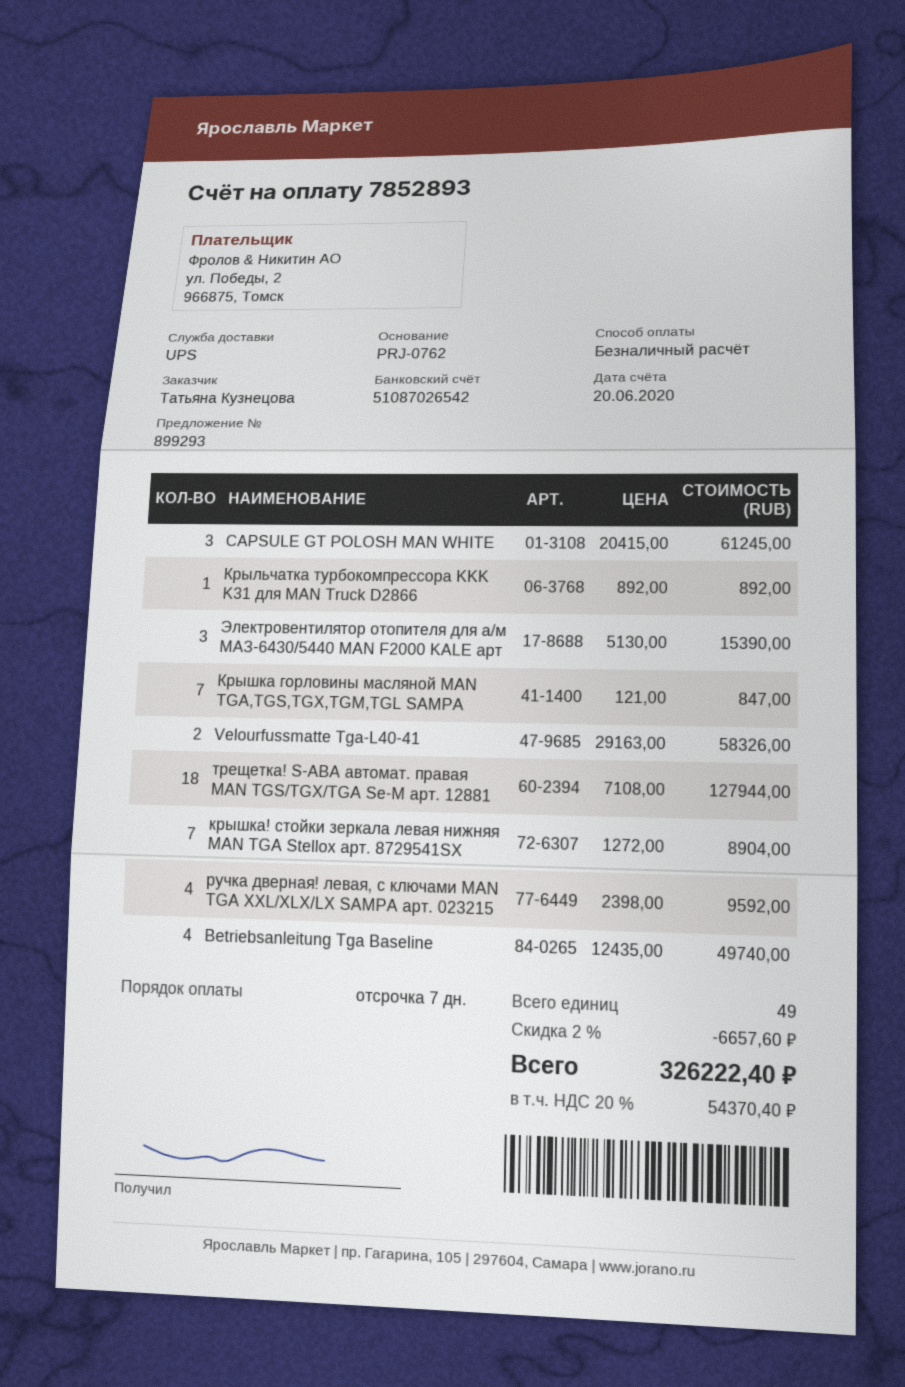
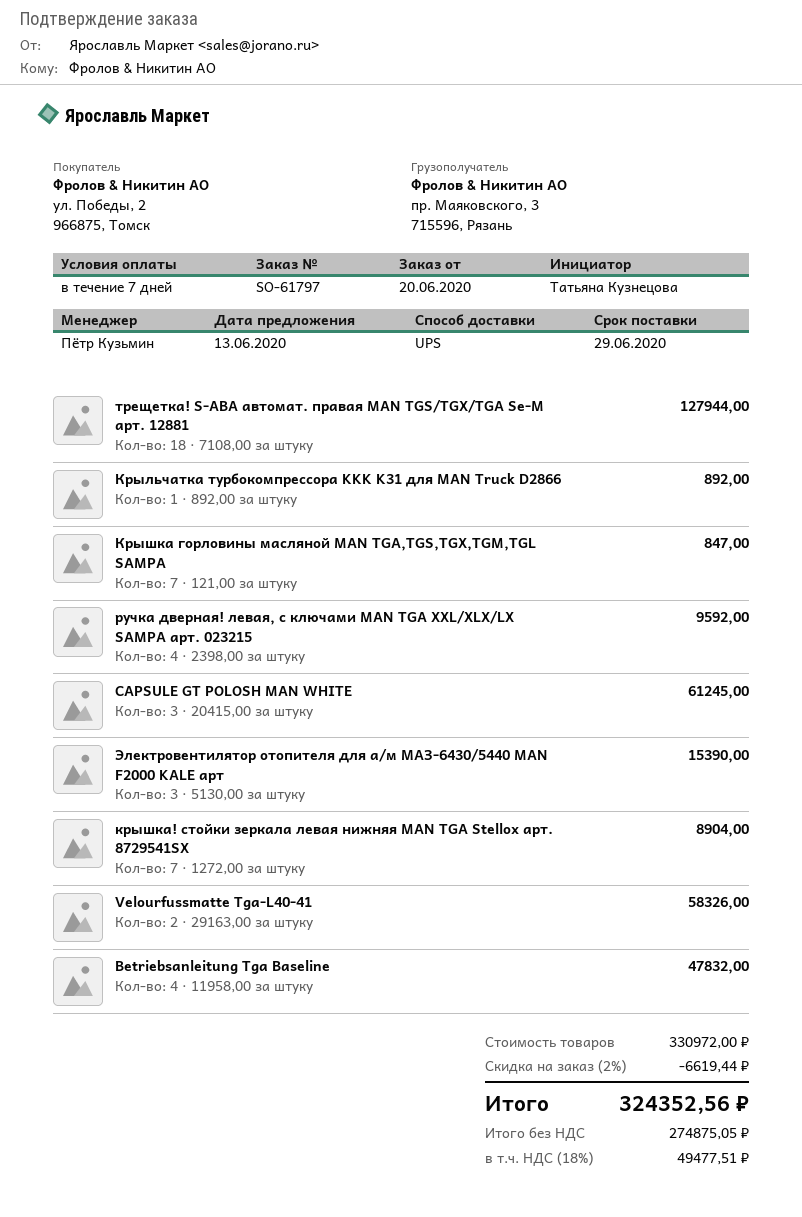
Betriebsanleitung Tga Baseline: 4 x 12435.00 = 49740.00 -> 4 x 11958.00 = 47832.00
discount: 2% = 6657.60 -> 2% = 6619.44
tax: 20% = 54370.40 -> 18% = 49477.51
total: 326222.40 -> 324352.56

